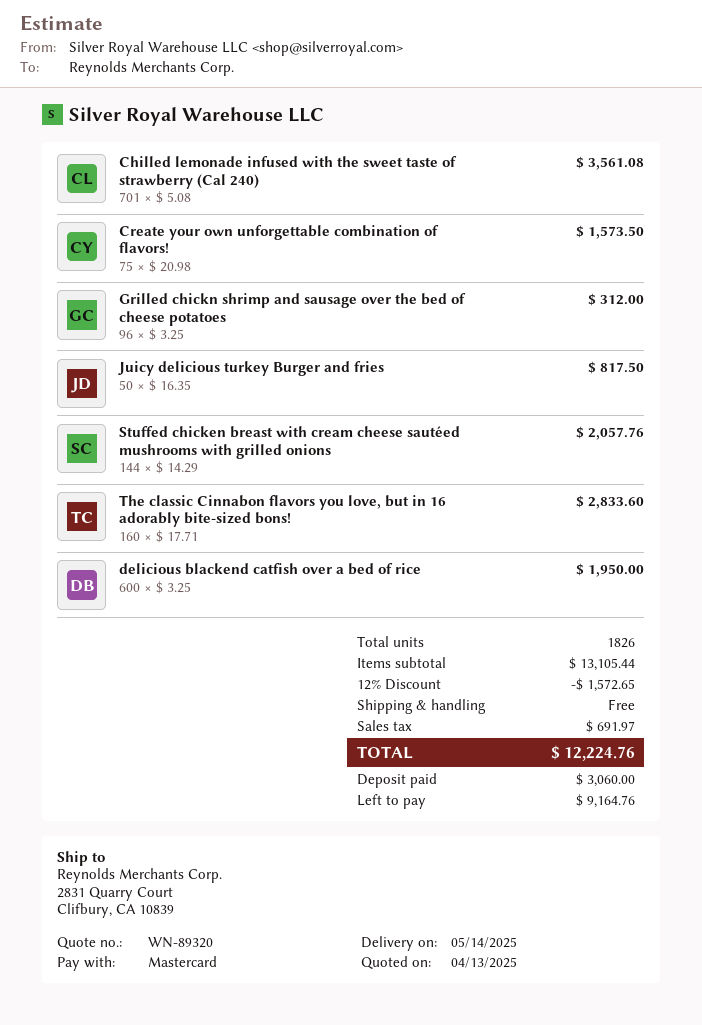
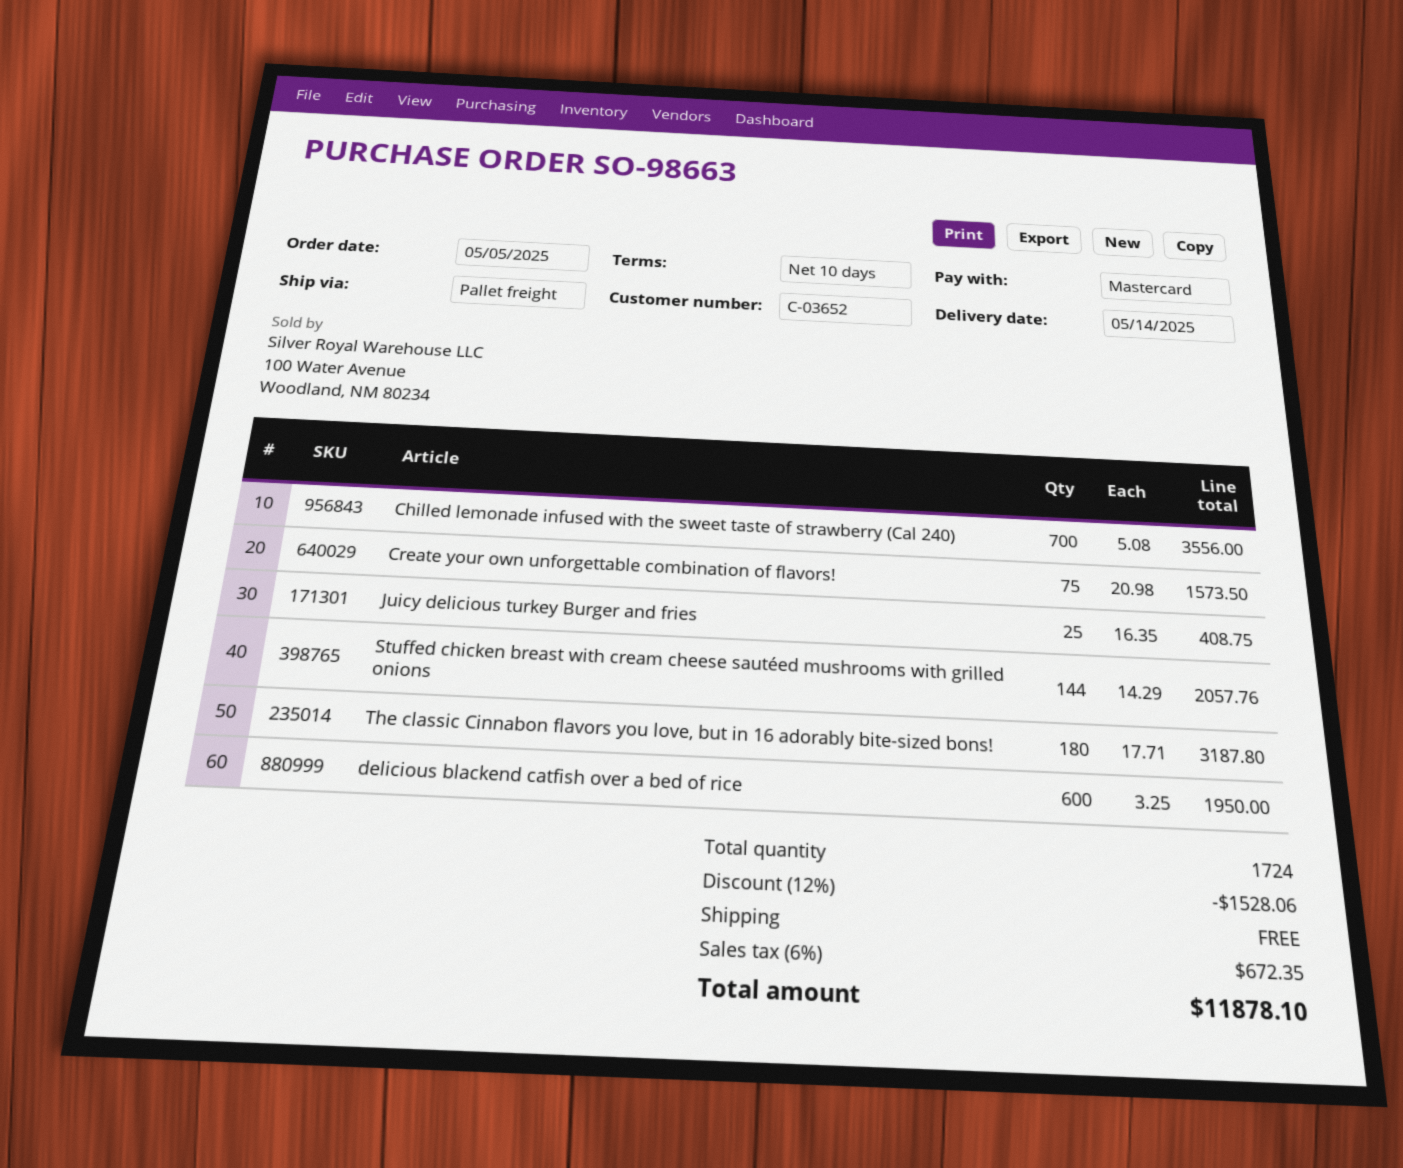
Chilled lemonade infused with the sweet taste of strawberry (Cal 240): 701 x 5.08 = 3561.08 -> 700 x 5.08 = 3556.00
Grilled chickn shrimp and sausage over the bed of cheese potatoes: 96 x 3.25 = 312.00 -> none
Juicy delicious turkey Burger and fries: 50 x 16.35 = 817.50 -> 25 x 16.35 = 408.75
The classic Cinnabon flavors you love, but in 16 adorably bite-sized bons!: 160 x 17.71 = 2833.60 -> 180 x 17.71 = 3187.80
total quantity: 1826 -> 1724
discount: 12% = 1572.65 -> 12% = 1528.06
tax: 691.97 -> 672.35
total: 12224.76 -> 11878.10

